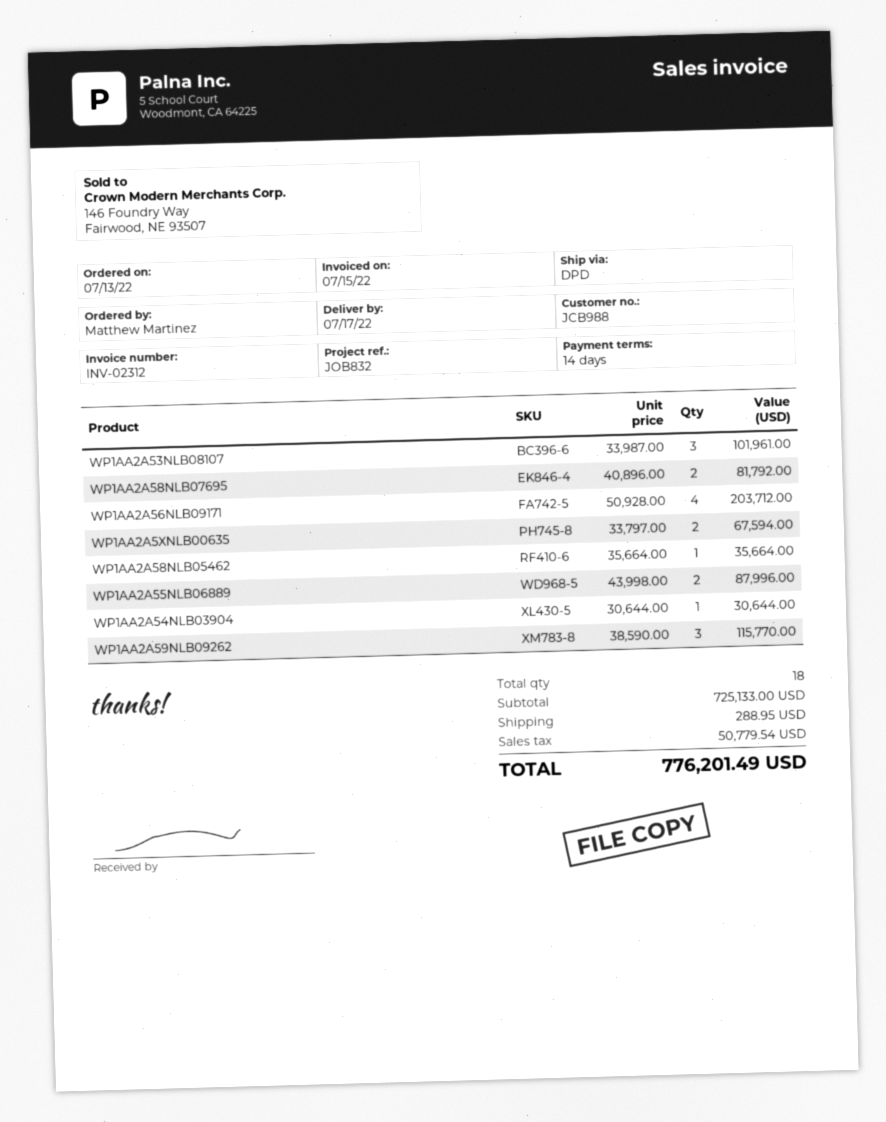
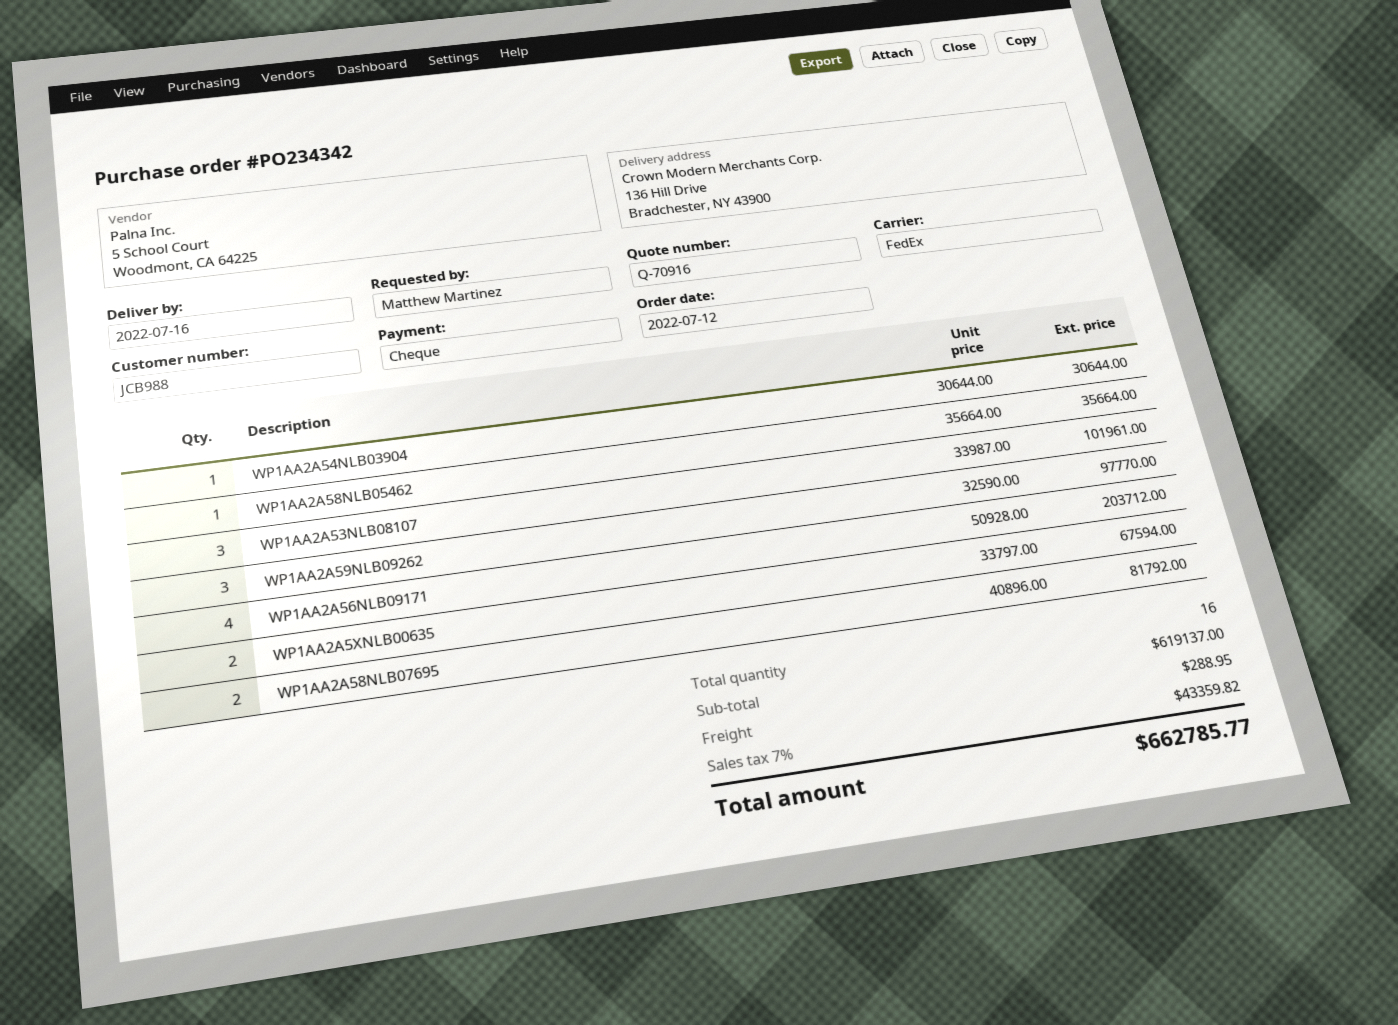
order date: 2022-07-13 -> 2022-07-12
delivery date: 2022-07-17 -> 2022-07-16
shipping method: DPD -> FedEx
WP1AA2A55NLB06889: 2 x 43998.00 = 87996.00 -> none
WP1AA2A59NLB09262: 3 x 38590.00 = 115770.00 -> 3 x 32590.00 = 97770.00
total quantity: 18 -> 16
subtotal: 725133.00 -> 619137.00
tax: 50779.54 -> 43359.82
total: 776201.49 -> 662785.77

